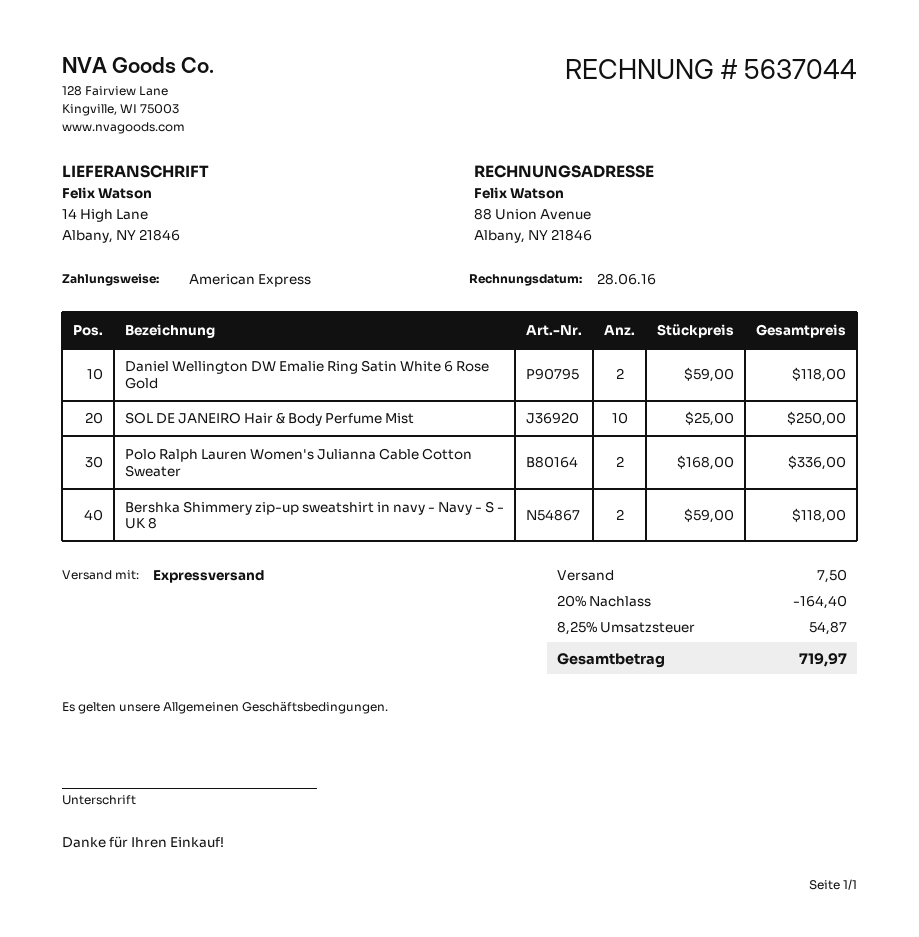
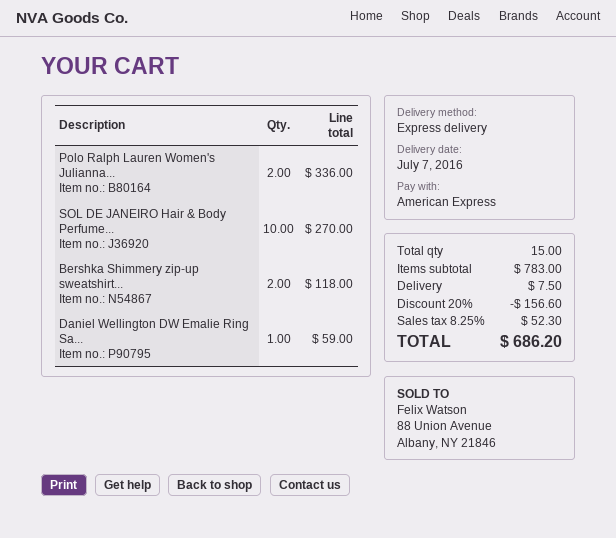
Daniel Wellington DW Emalie Ring Satin White 6 Rose Gold: 2 for 118.00 -> 1 for 59.00
SOL DE JANEIRO Hair & Body Perfume Mist: 10 for 250.00 -> 10 for 270.00
discount: 20% = 164.40 -> 20% = 156.60
tax: 8.25% = 54.87 -> 8.25% = 52.30
total: 719.97 -> 686.20

